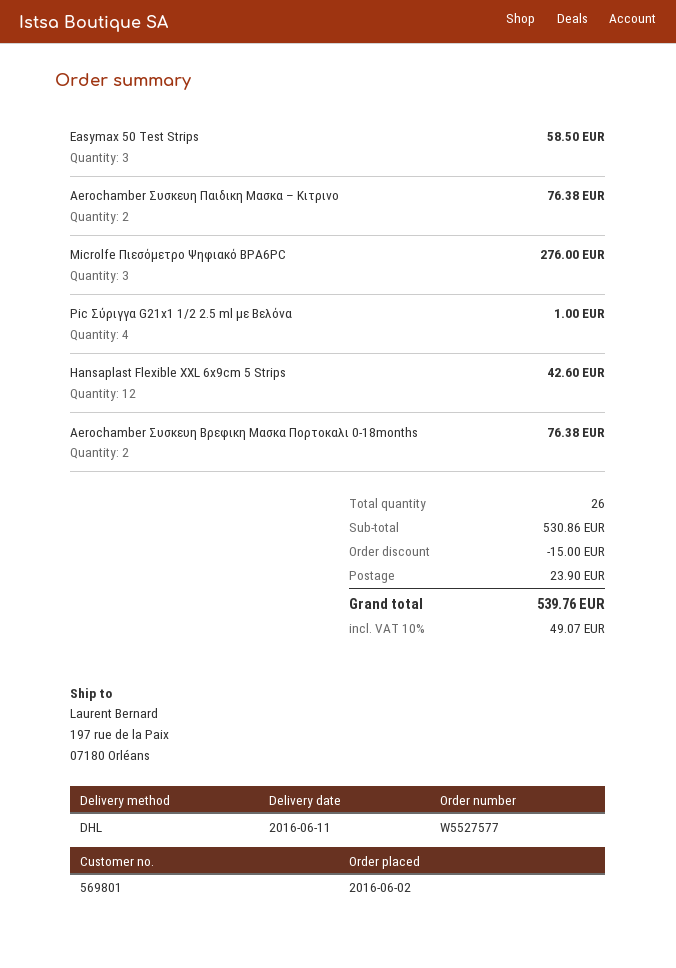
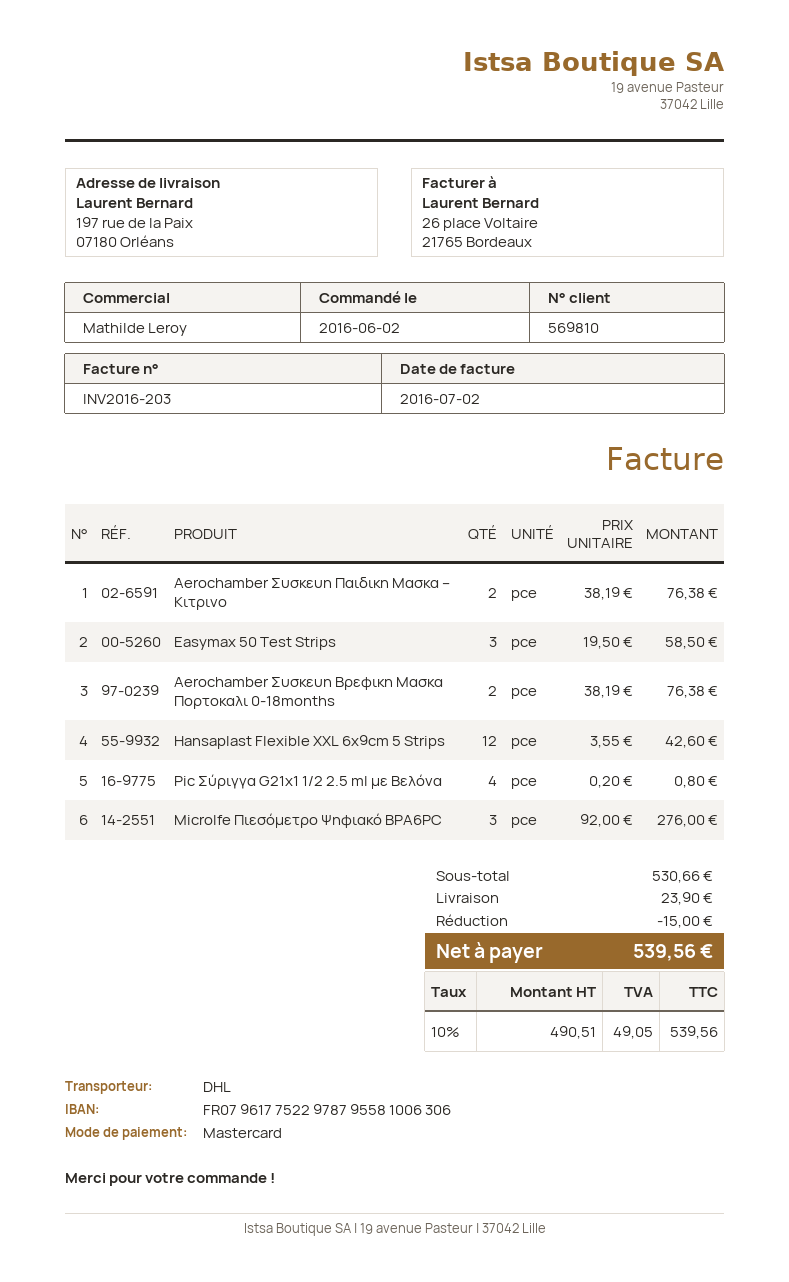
customer number: 569801 -> 569810
Pic Σύριγγα G21x1 1/2 2.5 ml με Βελόνα: 4 for 1.00 -> 4 for 0.80
subtotal: 530.86 -> 530.66
tax: 10% = 49.07 -> 10% = 49.05
total: 539.76 -> 539.56

